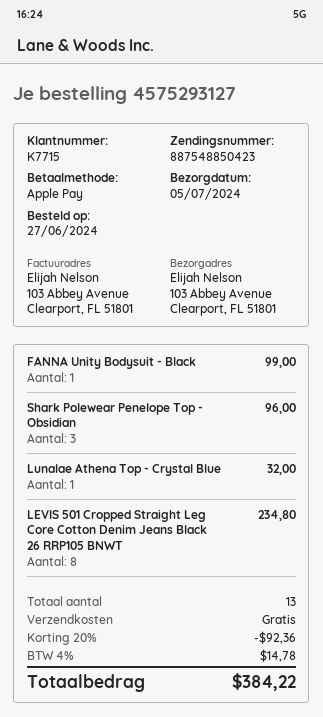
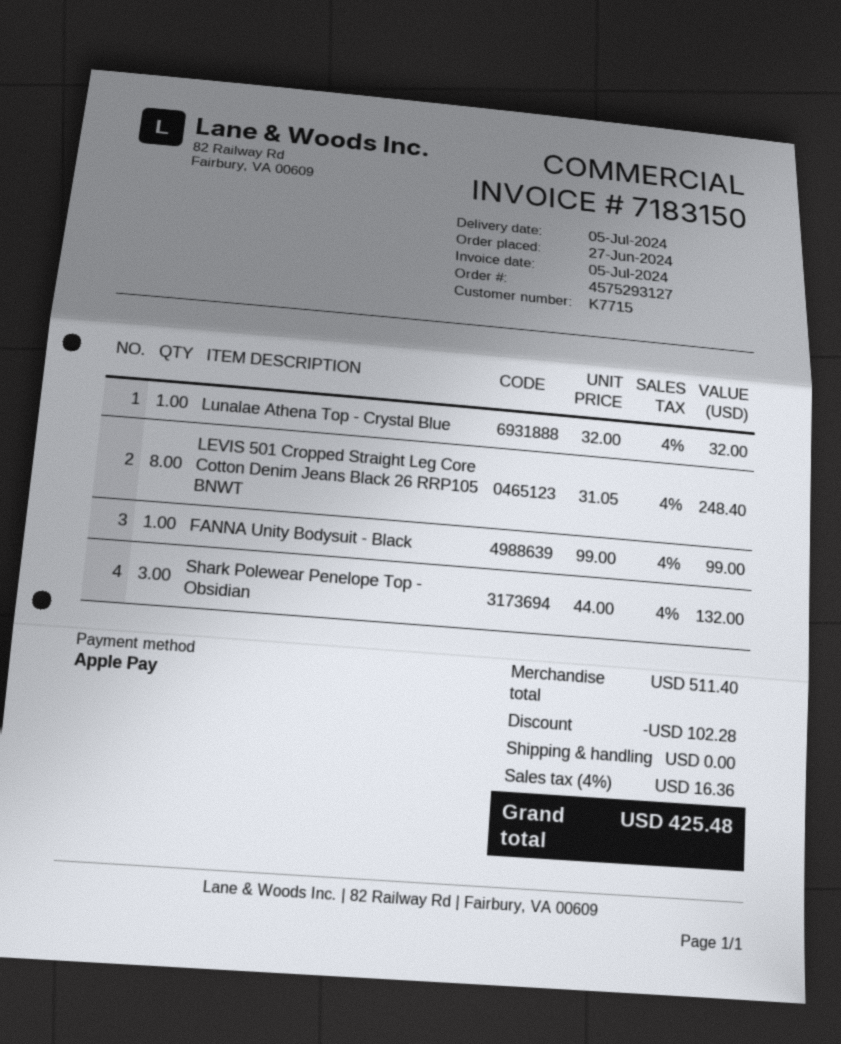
Shark Polewear Penelope Top - Obsidian: 3 for 96.00 -> 3 for 132.00
LEVIS 501 Cropped Straight Leg Core Cotton Denim Jeans Black 26 RRP105 BNWT: 8 for 234.80 -> 8 for 248.40
discount: 92.36 -> 102.28
tax: 4% = 14.78 -> 4% = 16.36
total: 384.22 -> 425.48

